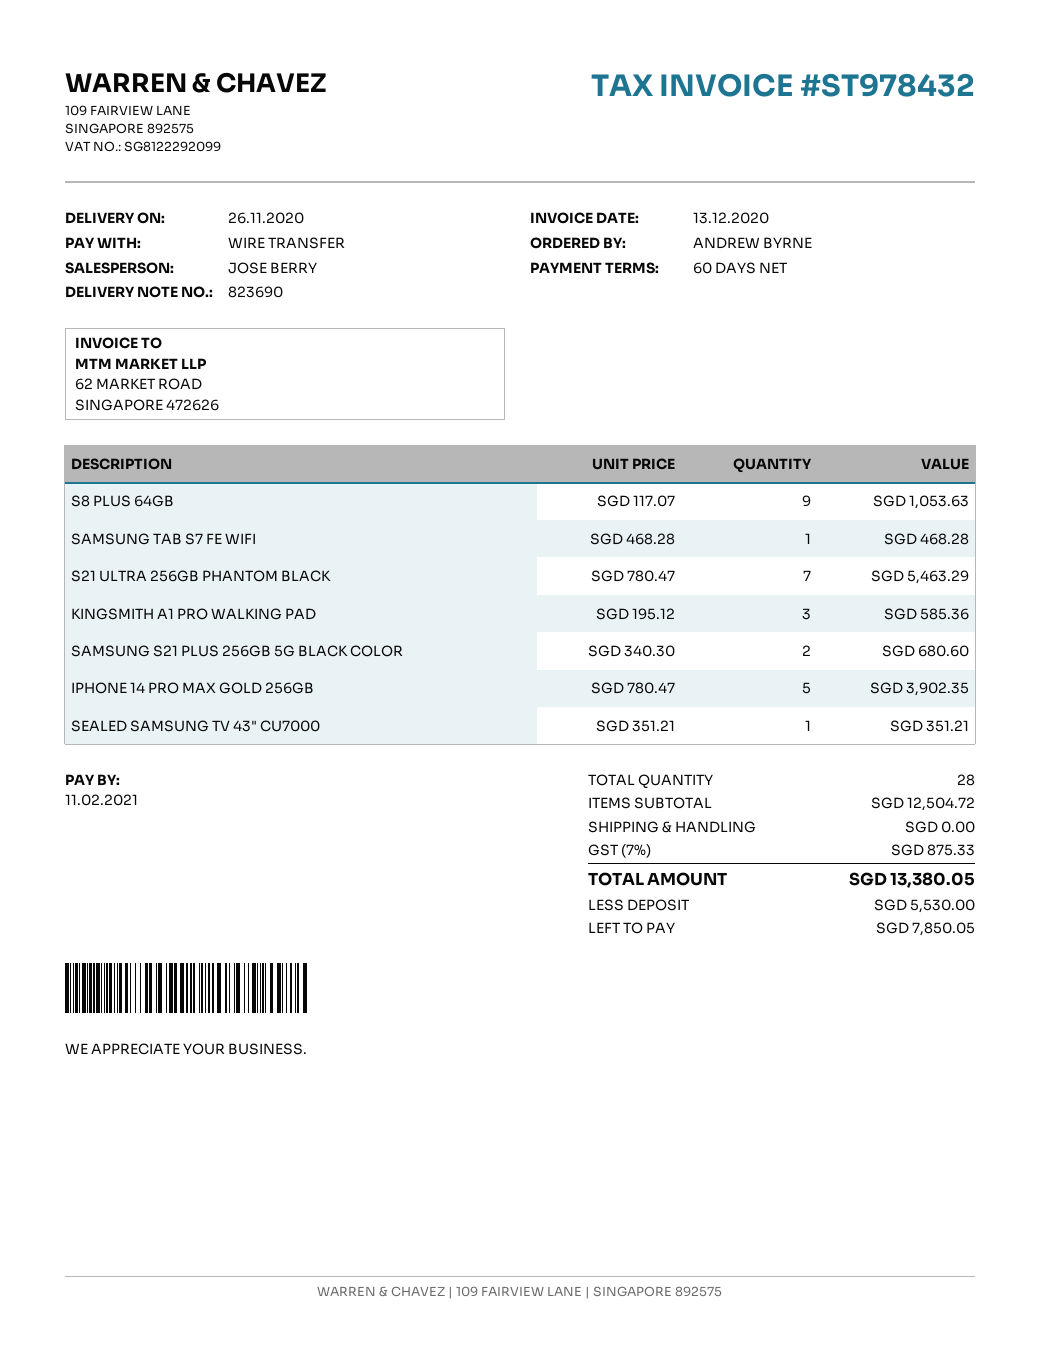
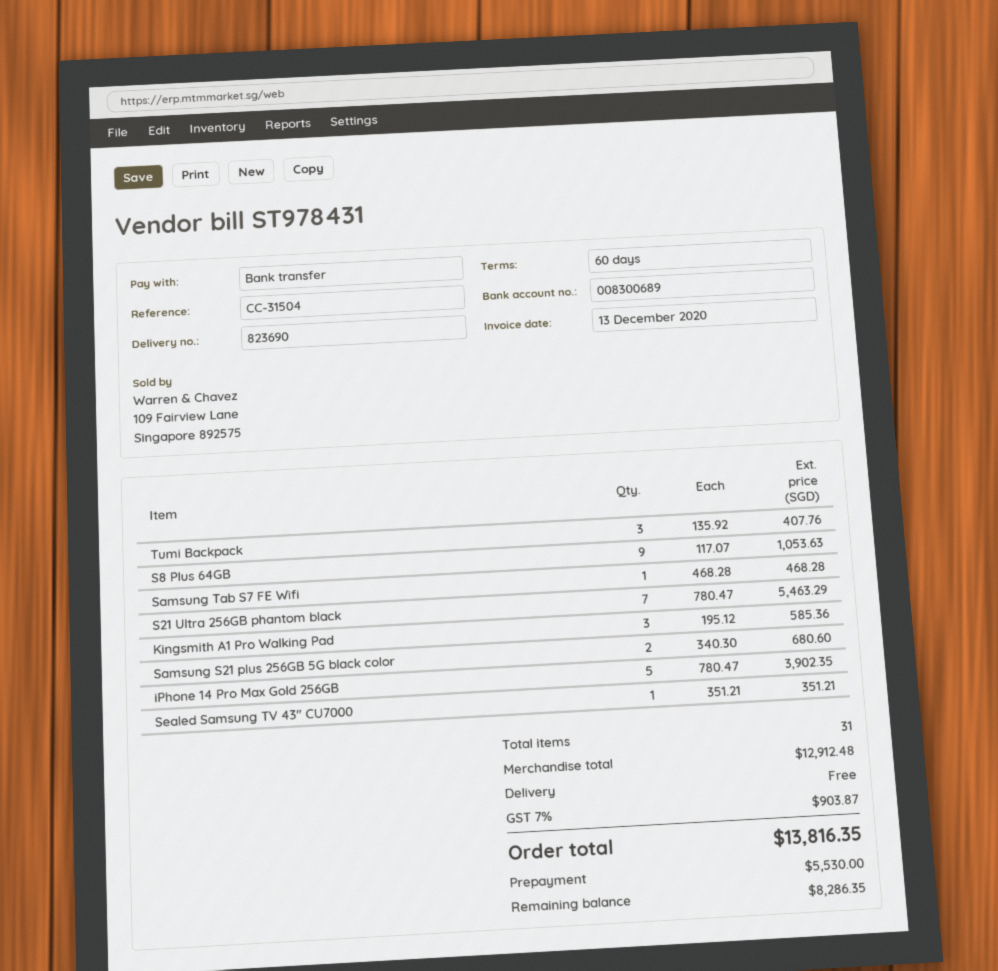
invoice number: ST978432 -> ST978431
Tumi Backpack: none -> 3 x 135.92 = 407.76
total quantity: 28 -> 31
subtotal: 12504.72 -> 12912.48
tax: 7% = 875.33 -> 7% = 903.87
total: 13380.05 -> 13816.35
balance: 7850.05 -> 8286.35

